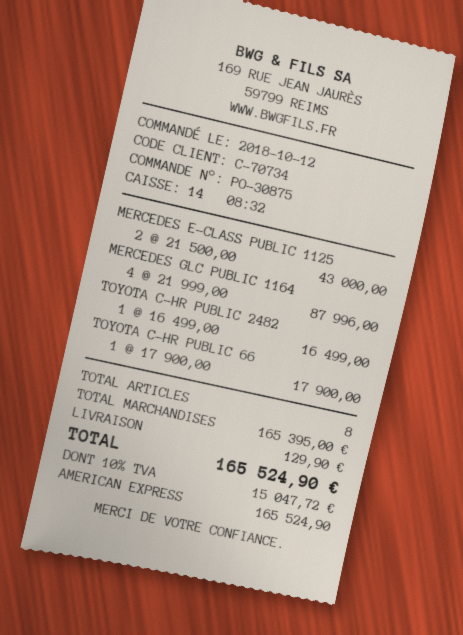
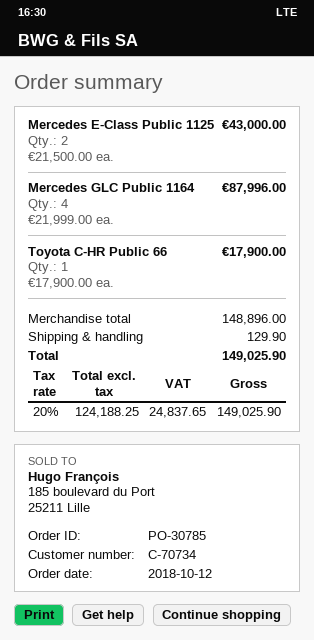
order number: PO-30875 -> PO-30785
TOYOTA C-HR PUBLIC 2482: 1 x 16499.00 = 16499.00 -> none
subtotal: 165395.00 -> 148896.00
tax: 10% = 15047.72 -> 20% = 24837.65
total: 165524.90 -> 149025.90

